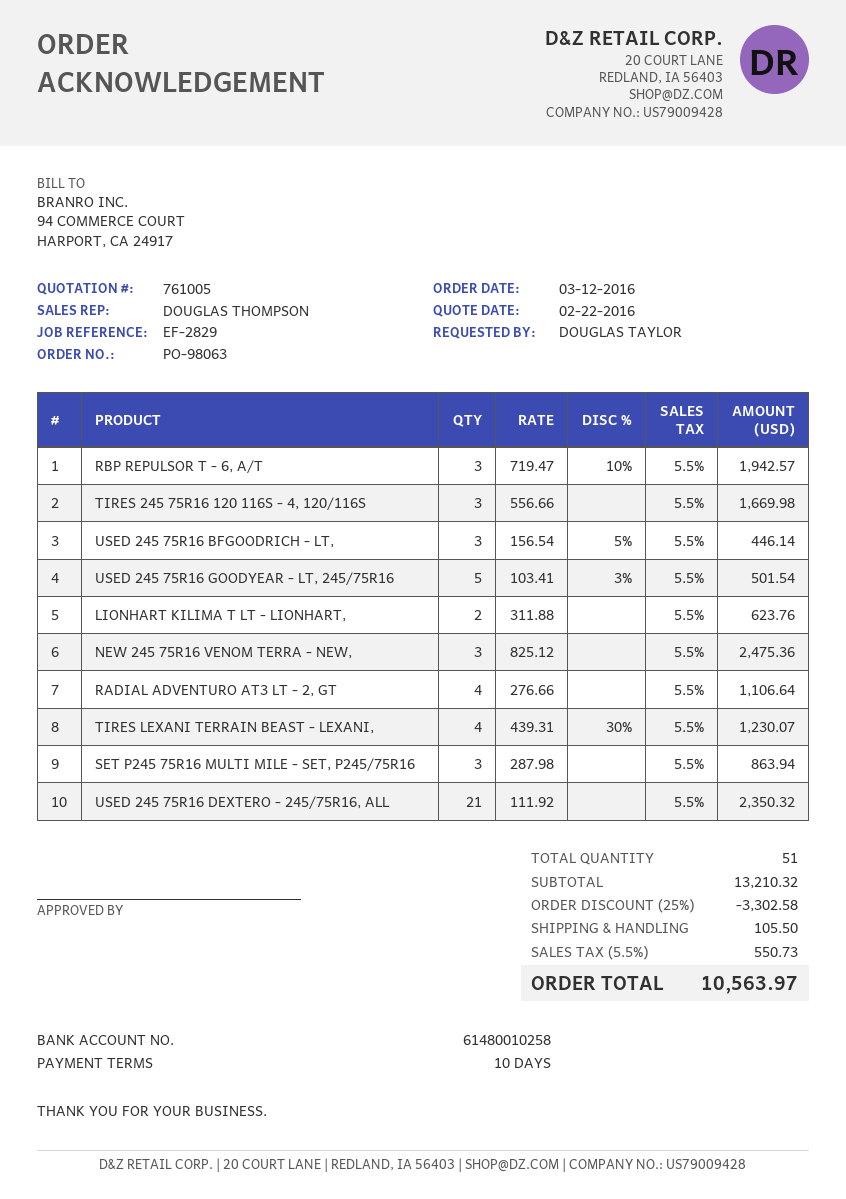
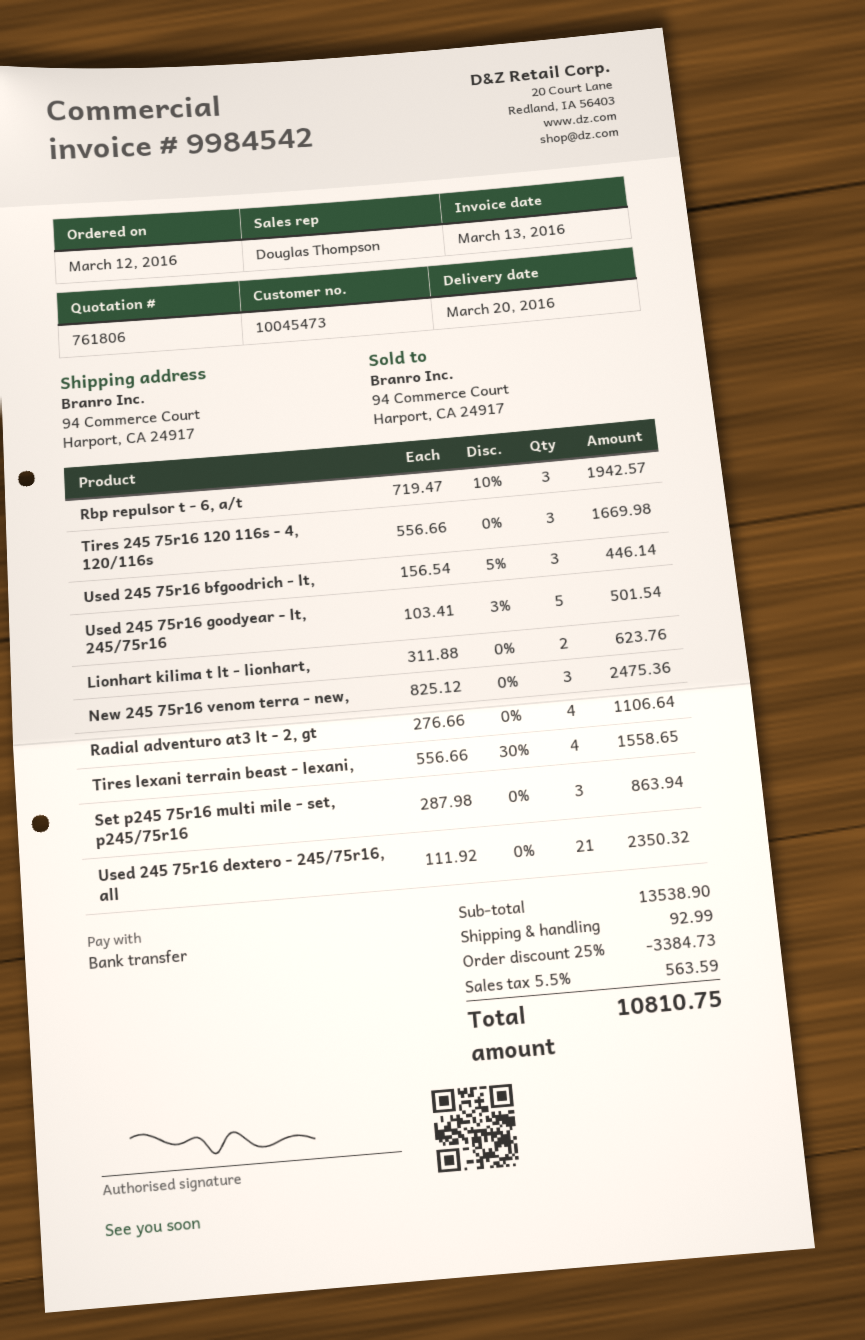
quote number: 761005 -> 761806
TIRES LEXANI TERRAIN BEAST - LEXANI,: 4 x 439.31 - 30% = 1230.07 -> 4 x 556.66 - 30% = 1558.65
subtotal: 13210.32 -> 13538.90
discount: 25% = 3302.58 -> 25% = 3384.73
shipping: 105.50 -> 92.99
tax: 5.5% = 550.73 -> 5.5% = 563.59
total: 10563.97 -> 10810.75

